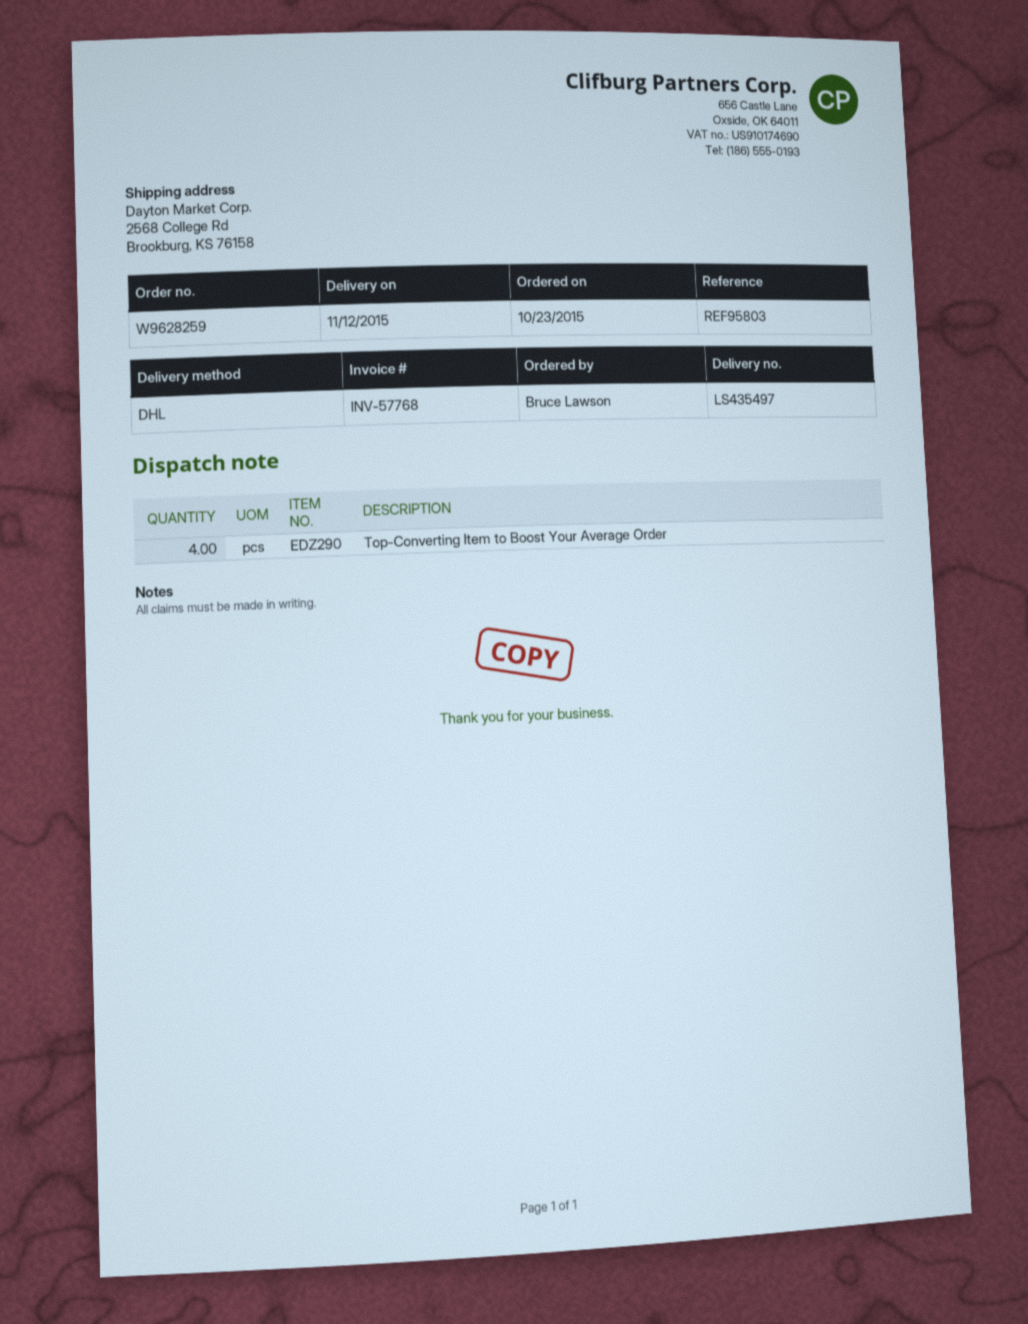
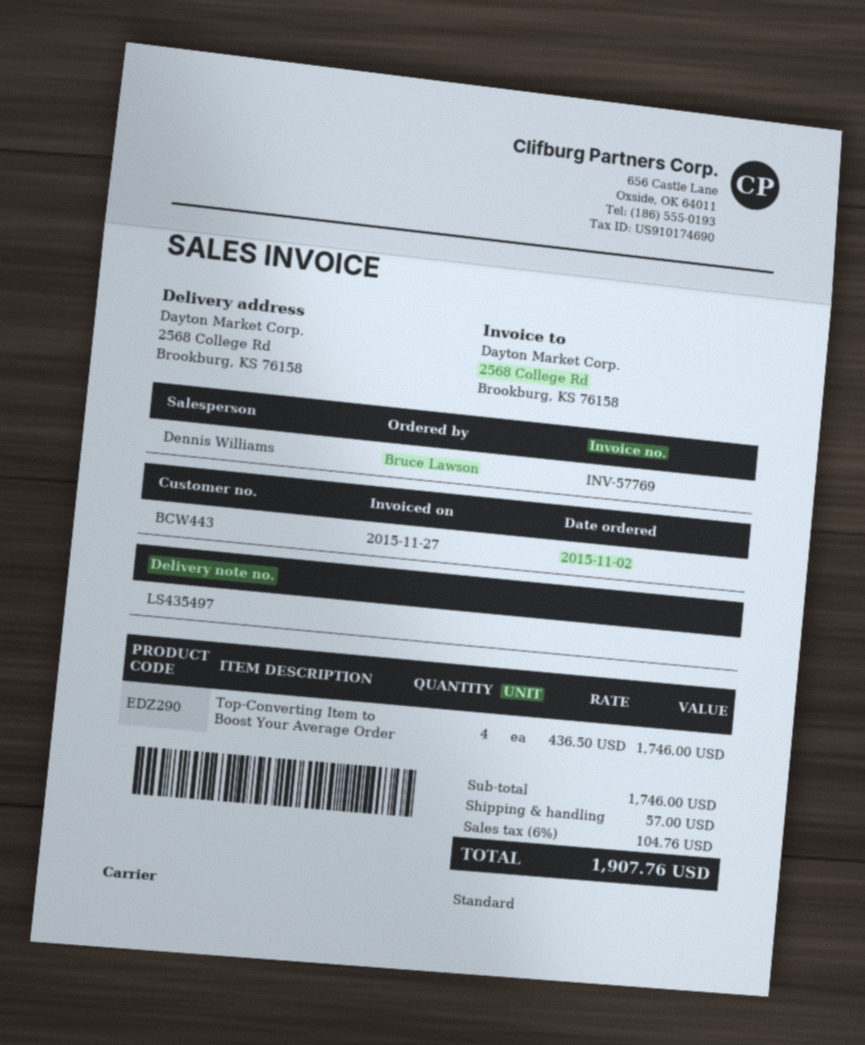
order date: 2015-10-23 -> 2015-11-02
invoice number: INV-57768 -> INV-57769
shipping method: DHL -> standard

